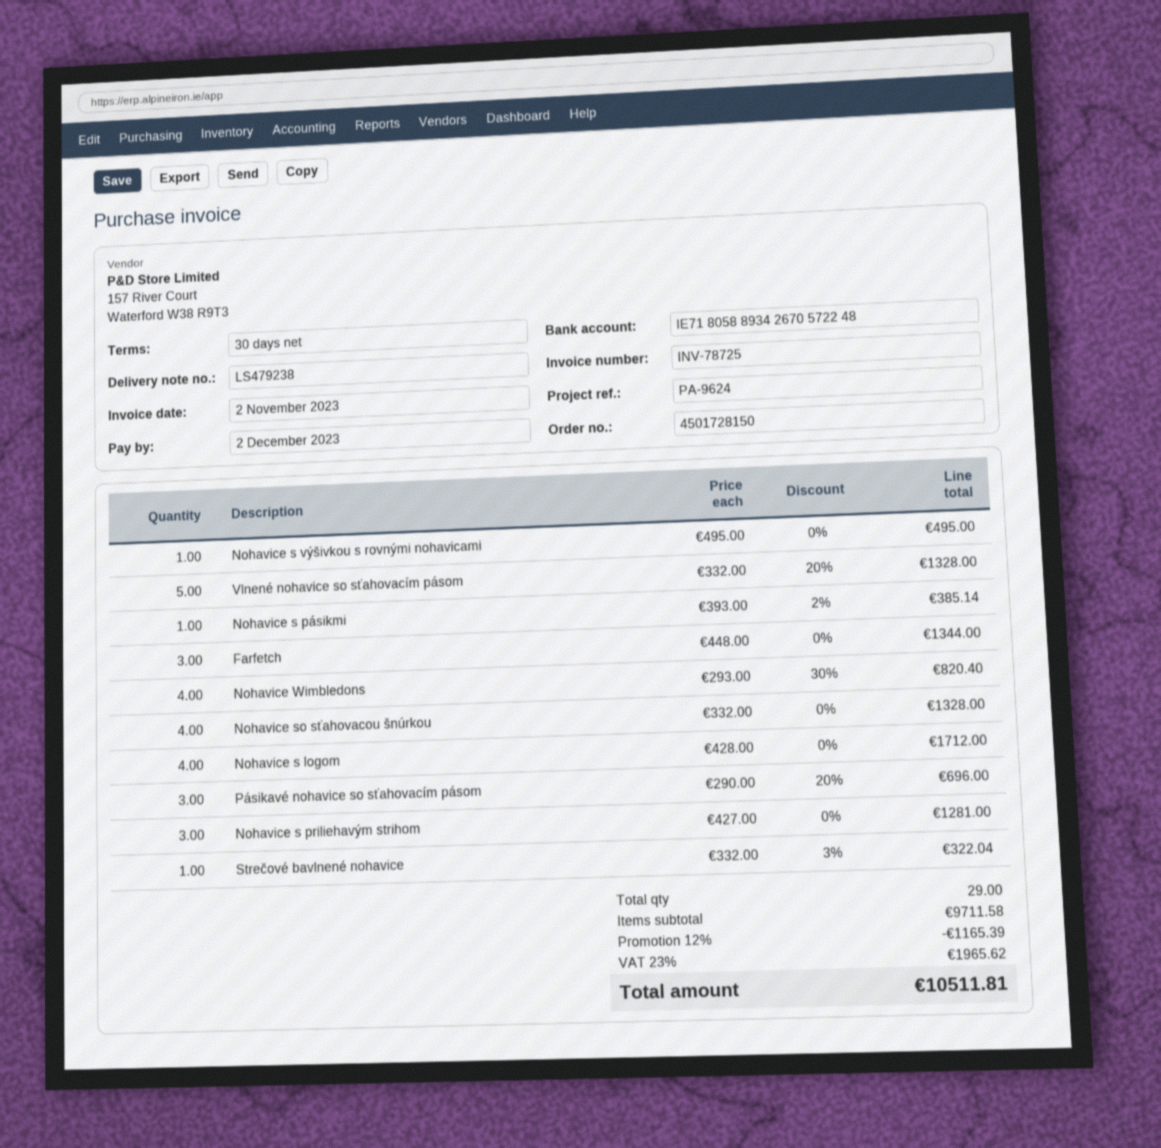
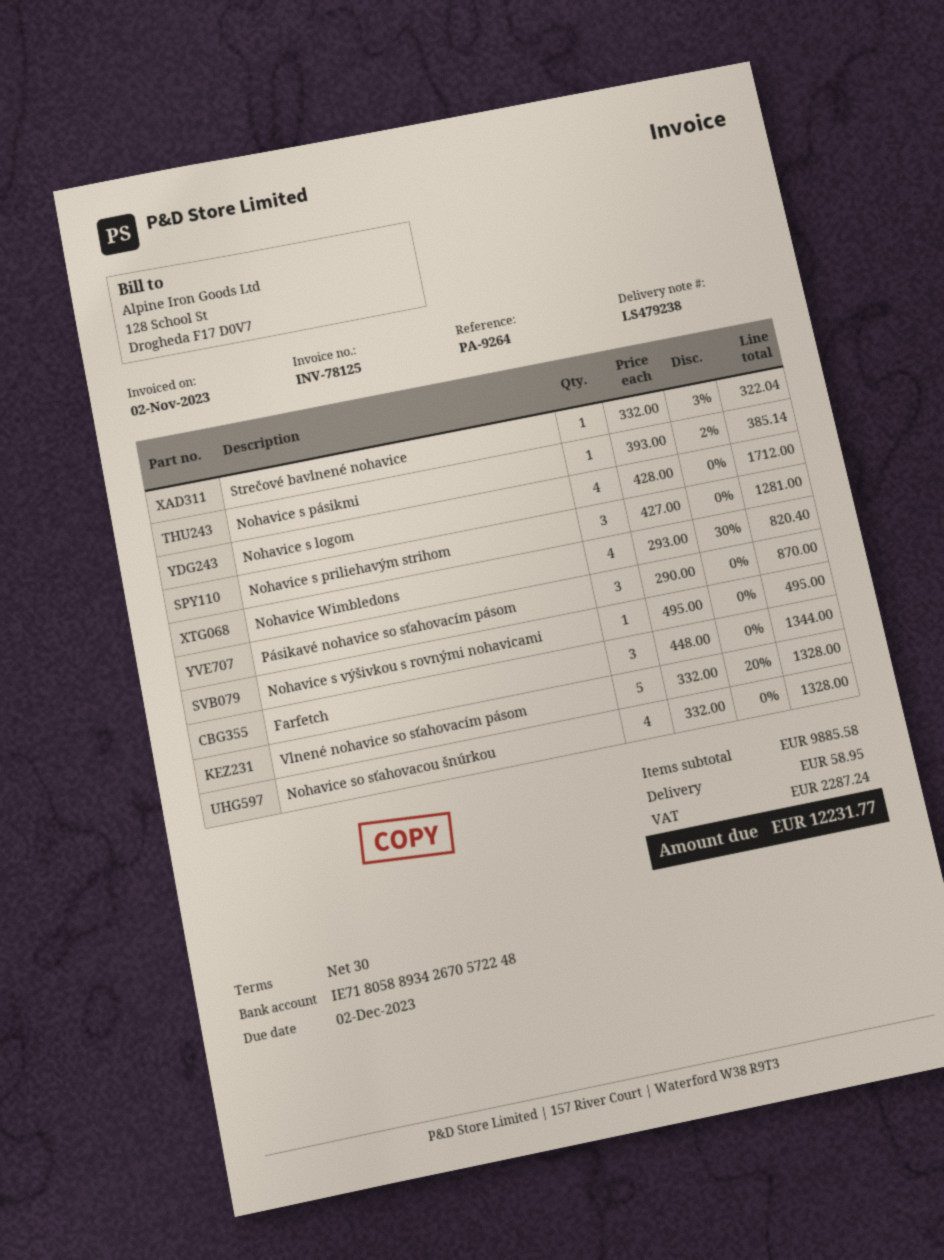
invoice number: INV-78725 -> INV-78125
reference: PA-9624 -> PA-9264
Pásikavé nohavice so sťahovacím pásom: 3 x 290.00 - 20% = 696.00 -> 3 x 290.00 = 870.00
subtotal: 9711.58 -> 9885.58
discount: 12% = 1165.39 -> none
shipping: none -> 58.95
tax: 1965.62 -> 2287.24
total: 10511.81 -> 12231.77

